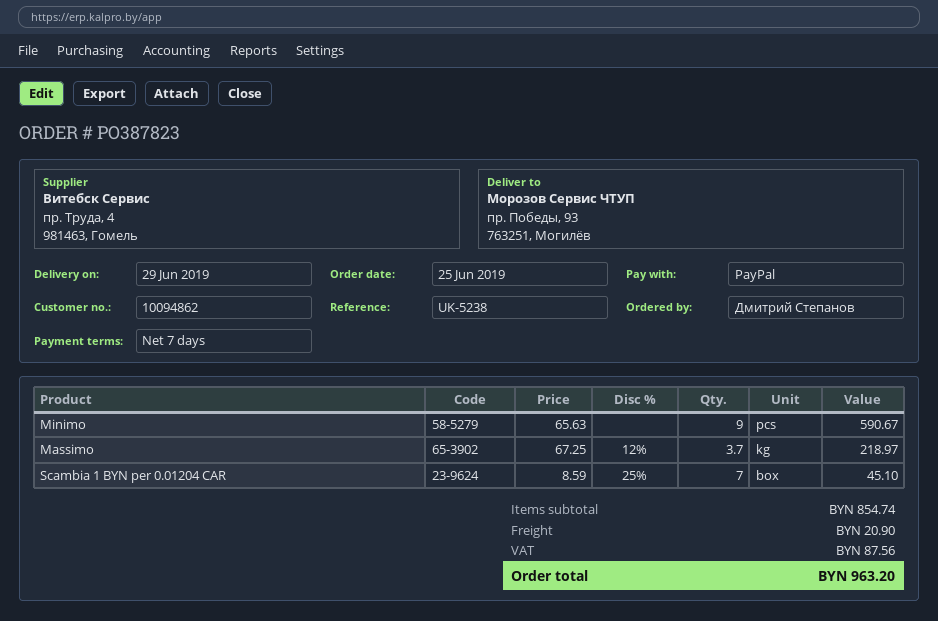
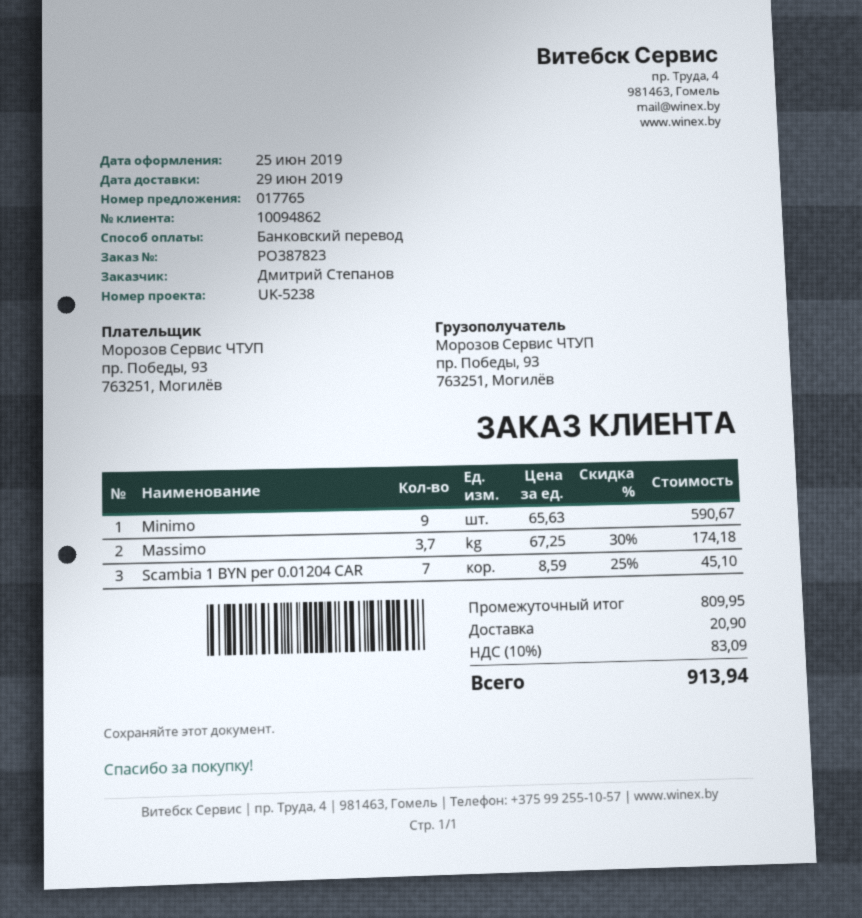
payment method: PayPal -> bank transfer
Massimo: 3.7 x 67.25 - 12% = 218.97 -> 3.7 x 67.25 - 30% = 174.18
subtotal: 854.74 -> 809.95
tax: 87.56 -> 83.09
total: 963.20 -> 913.94

